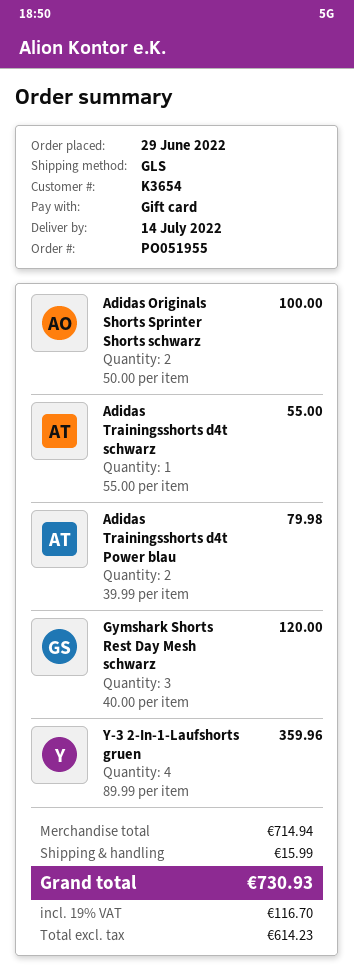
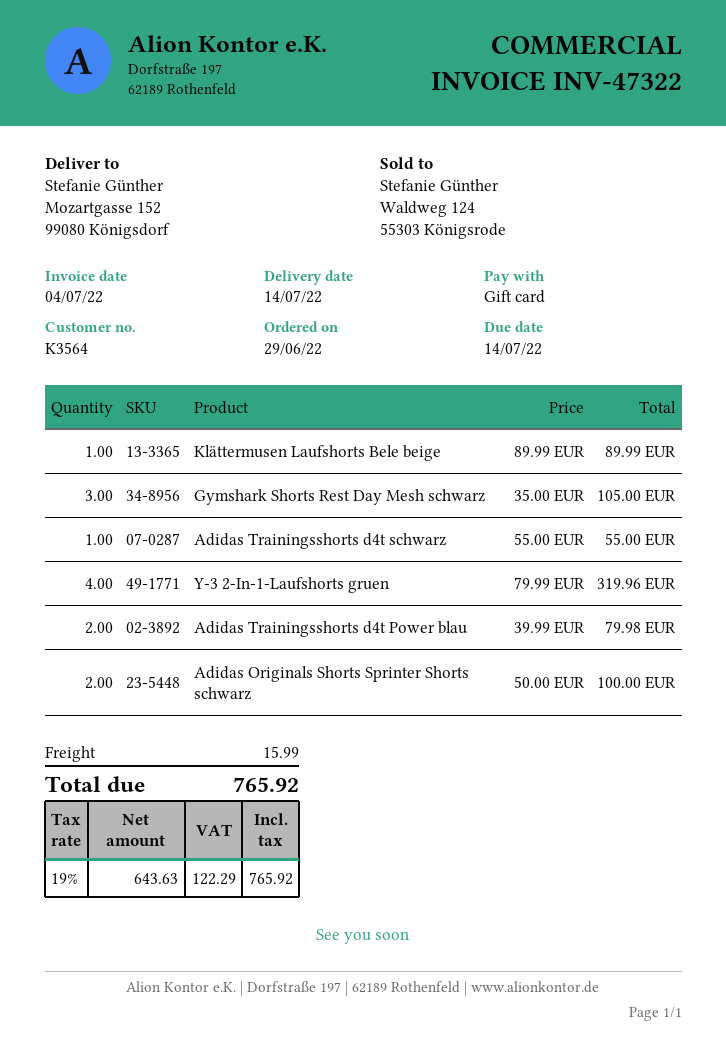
customer number: K3654 -> K3564
Gymshark Shorts Rest Day Mesh schwarz: 3 x 40.00 = 120.00 -> 3 x 35.00 = 105.00
Y-3 2-In-1-Laufshorts gruen: 4 x 89.99 = 359.96 -> 4 x 79.99 = 319.96
Klättermusen Laufshorts Bele beige: none -> 1 x 89.99 = 89.99
net: 614.23 -> 643.63
tax: 19% = 116.70 -> 19% = 122.29
total: 730.93 -> 765.92

